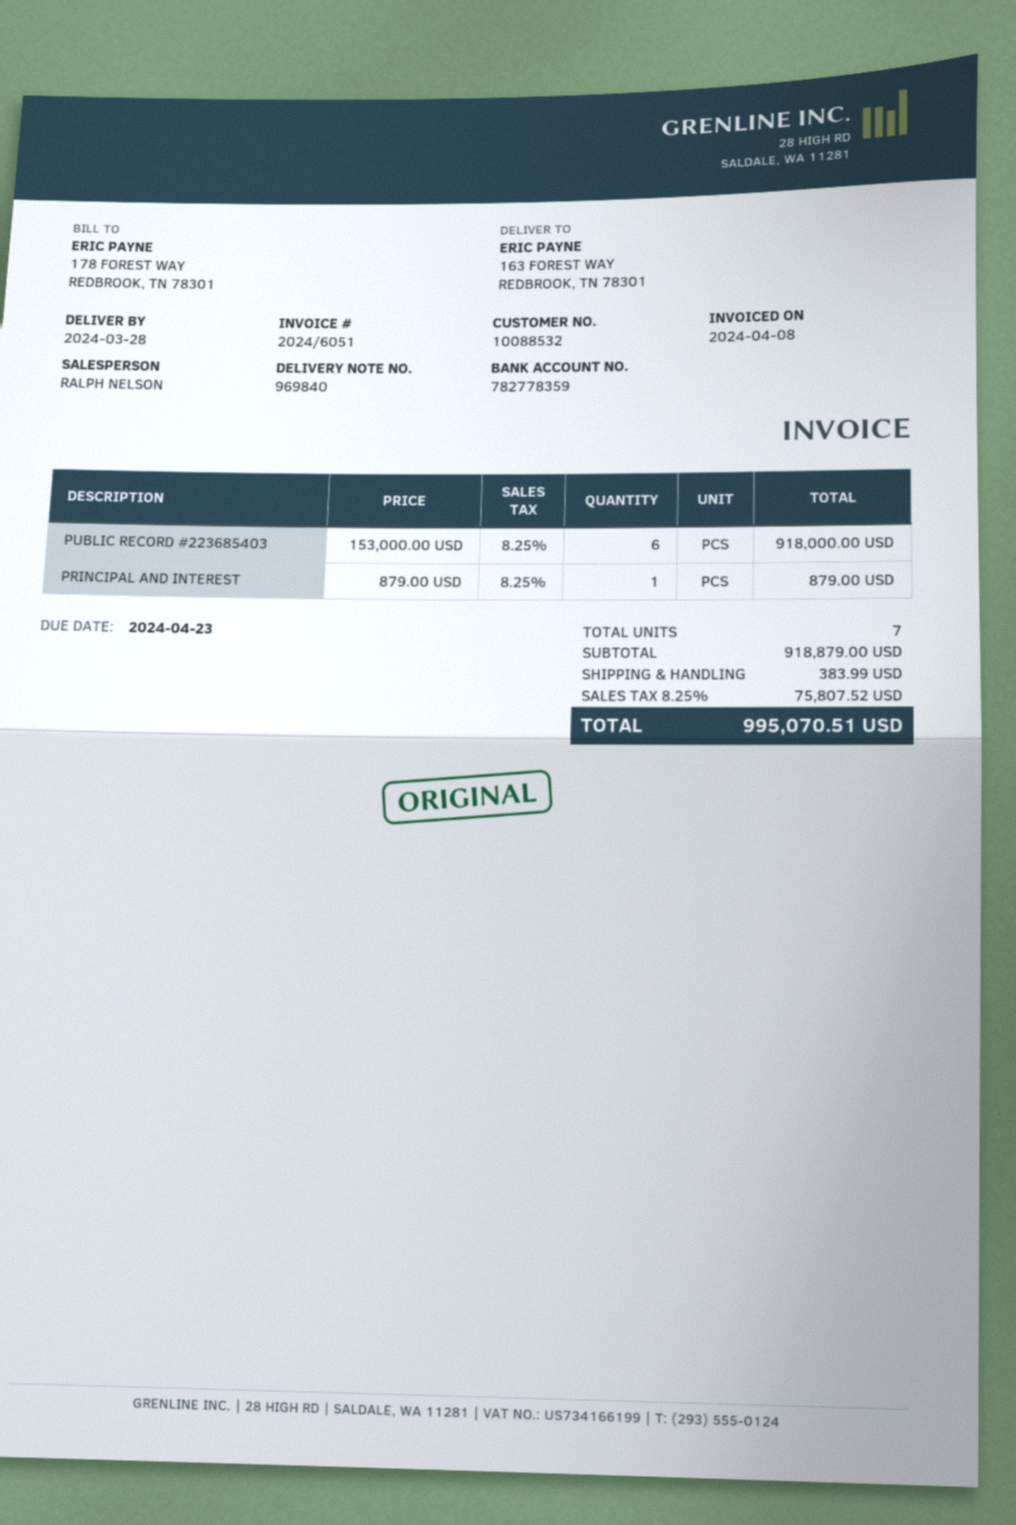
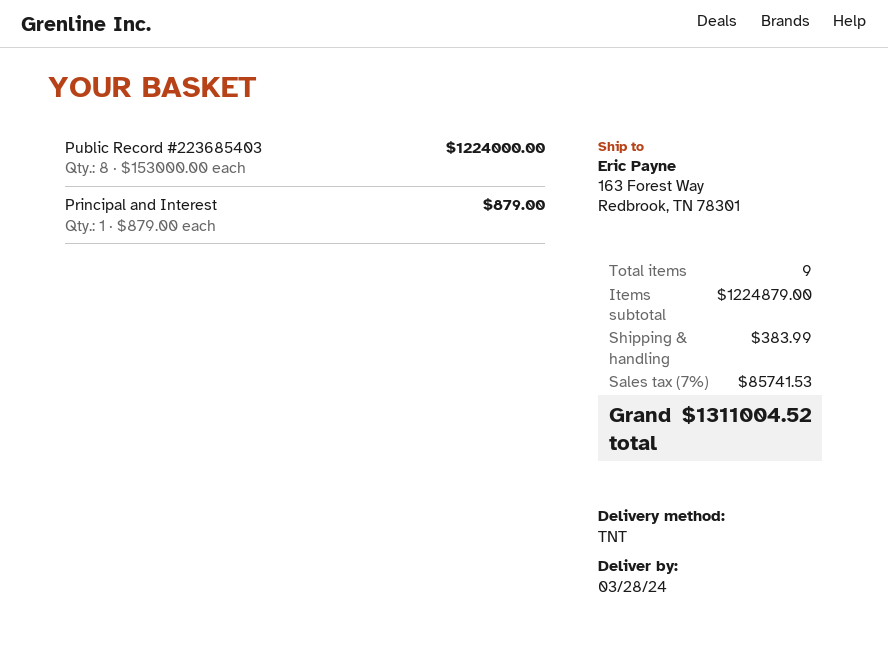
PUBLIC RECORD #223685403: 6 x 153000.00 = 918000.00 -> 8 x 153000.00 = 1224000.00
total quantity: 7 -> 9
subtotal: 918879.00 -> 1224879.00
tax: 8.25% = 75807.52 -> 7% = 85741.53
total: 995070.51 -> 1311004.52

